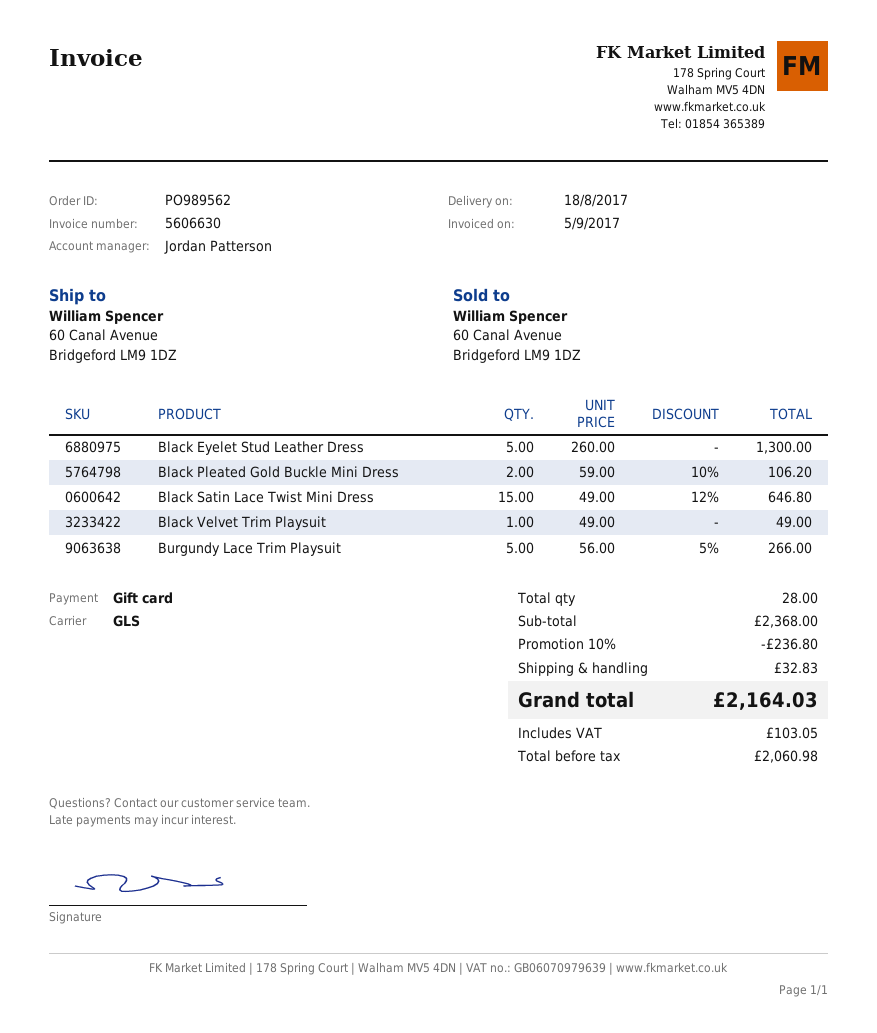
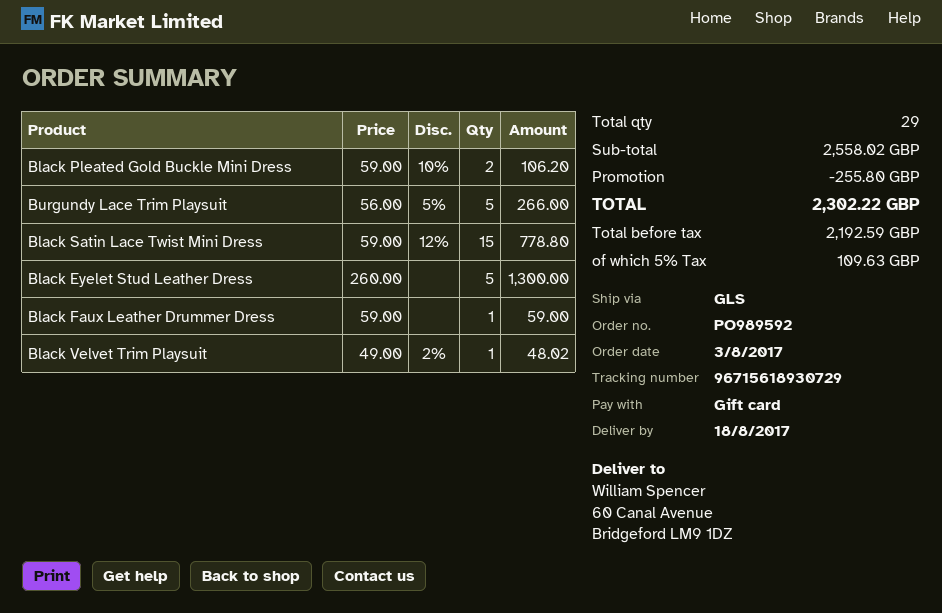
order number: PO989562 -> PO989592
Black Satin Lace Twist Mini Dress: 15 x 49.00 - 12% = 646.80 -> 15 x 59.00 - 12% = 778.80
Black Velvet Trim Playsuit: 1 x 49.00 = 49.00 -> 1 x 49.00 - 2% = 48.02
Black Faux Leather Drummer Dress: none -> 1 x 59.00 = 59.00
total quantity: 28 -> 29
subtotal: 2368.00 -> 2558.02
discount: 236.80 -> 255.80
shipping: 32.83 -> none
net: 2060.98 -> 2192.59
tax: 103.05 -> 109.63
total: 2164.03 -> 2302.22

